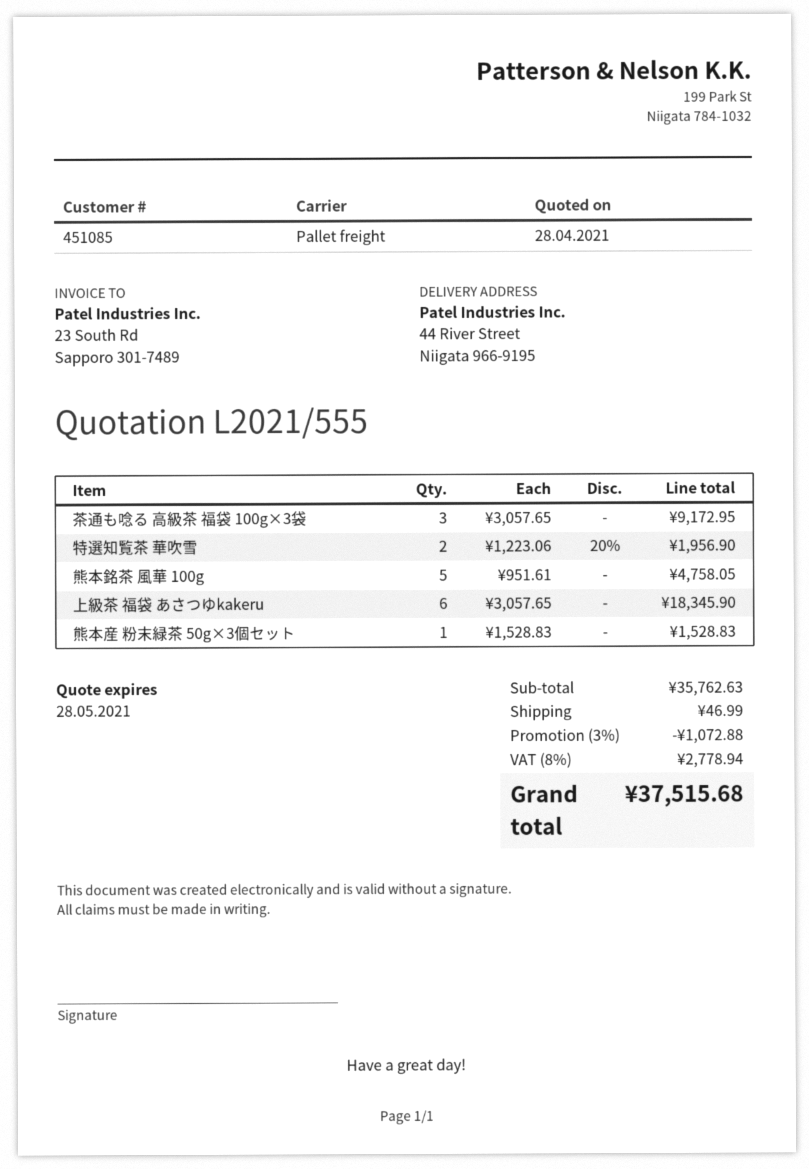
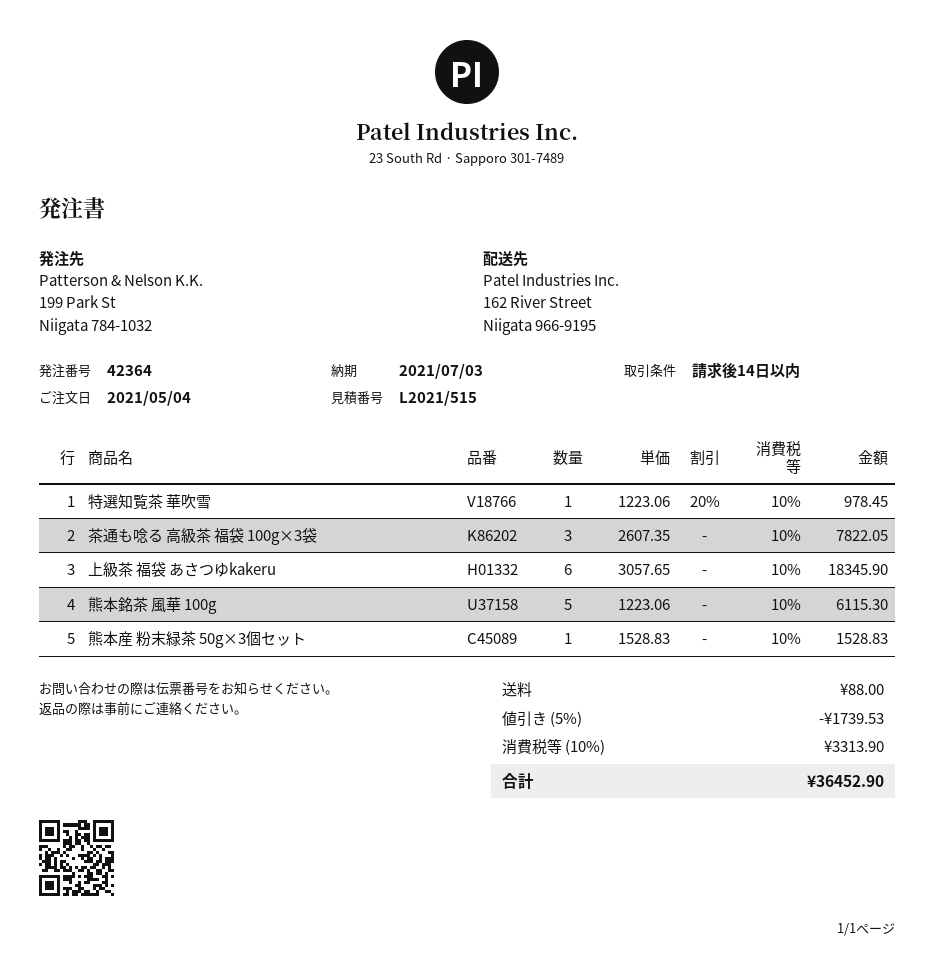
quote number: L2021/555 -> L2021/515
ship to: 44 River Street, Niigata 966-9195 -> 162 River Street, Niigata 966-9195
茶通も唸る 高級茶 福袋 100g×3袋: 3 x 3057.65 = 9172.95 -> 3 x 2607.35 = 7822.05
特選知覧茶 華吹雪: 2 x 1223.06 - 20% = 1956.90 -> 1 x 1223.06 - 20% = 978.45
熊本銘茶 風華 100g: 5 x 951.61 = 4758.05 -> 5 x 1223.06 = 6115.30
discount: 3% = 1072.88 -> 5% = 1739.53
shipping: 46.99 -> 88.00
tax: 8% = 2778.94 -> 10% = 3313.90
total: 37515.68 -> 36452.90

